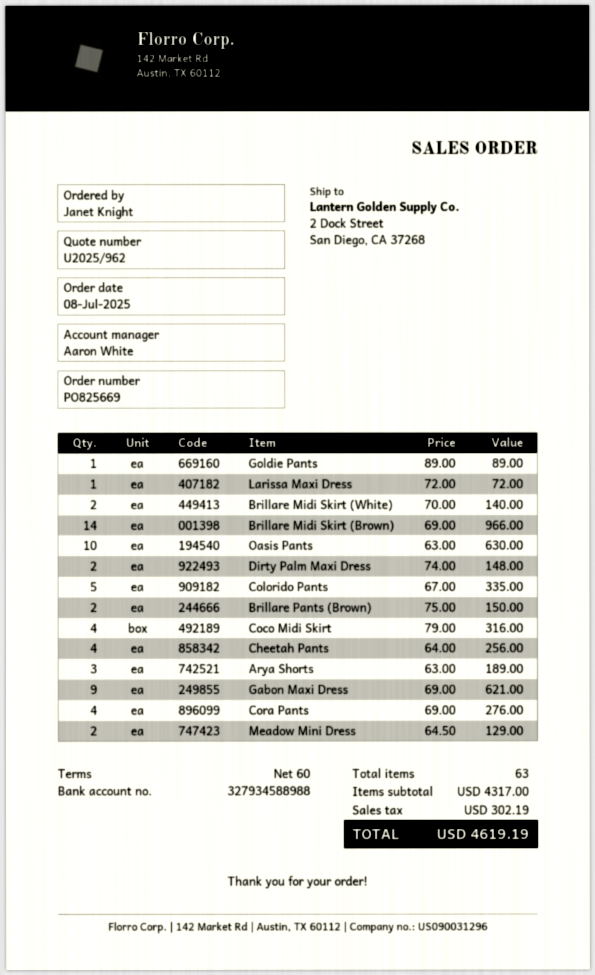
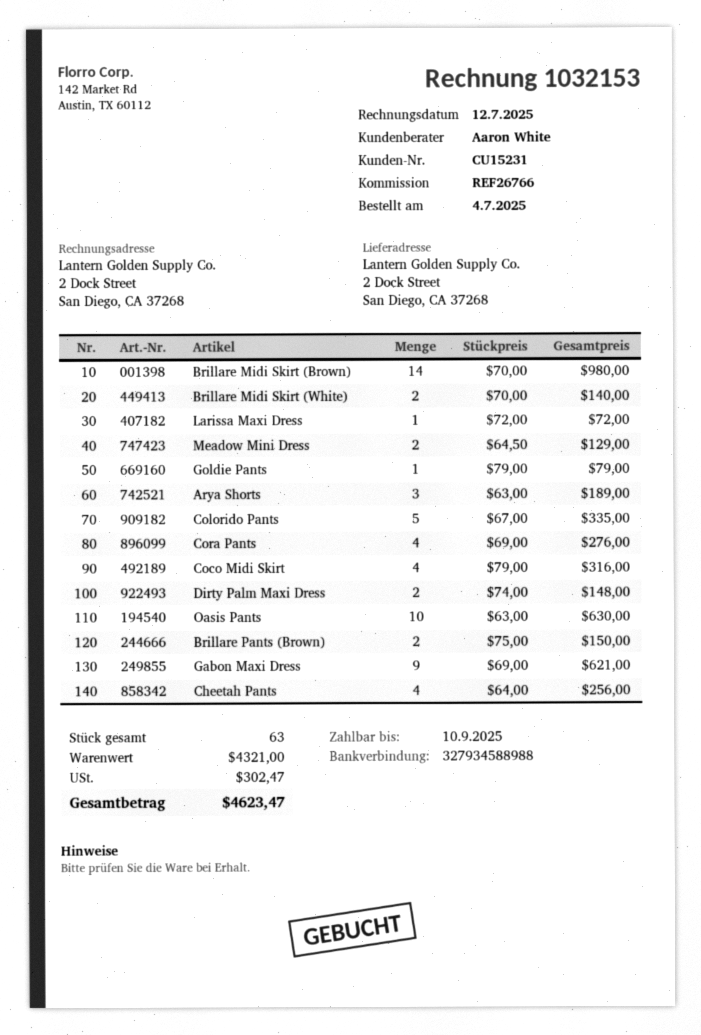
order date: 2025-07-08 -> 2025-07-04
Goldie Pants: 1 x 89.00 = 89.00 -> 1 x 79.00 = 79.00
Brillare Midi Skirt (Brown): 14 x 69.00 = 966.00 -> 14 x 70.00 = 980.00
subtotal: 4317.00 -> 4321.00
tax: 302.19 -> 302.47
total: 4619.19 -> 4623.47

